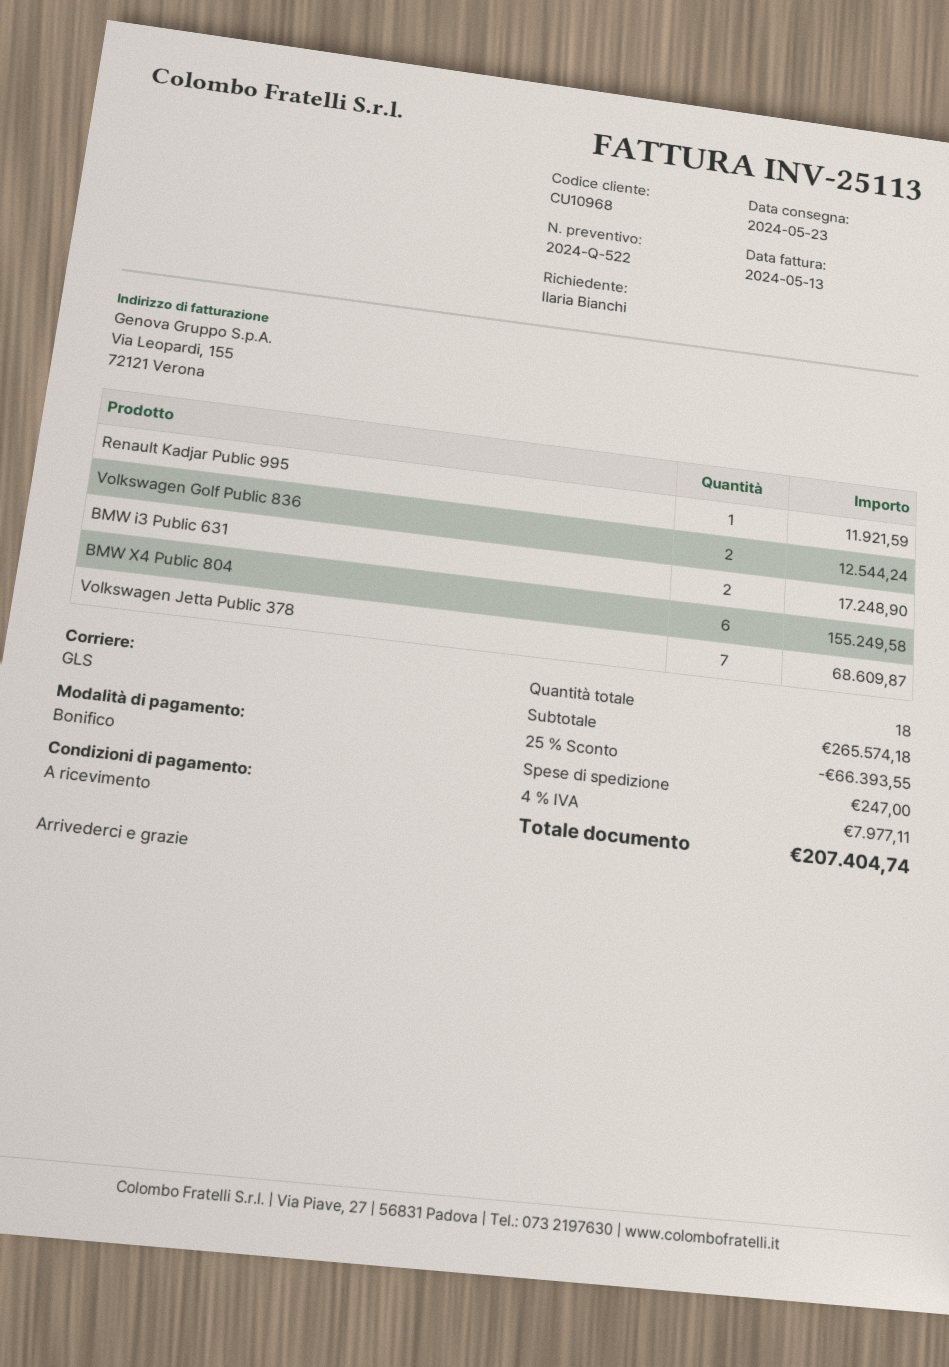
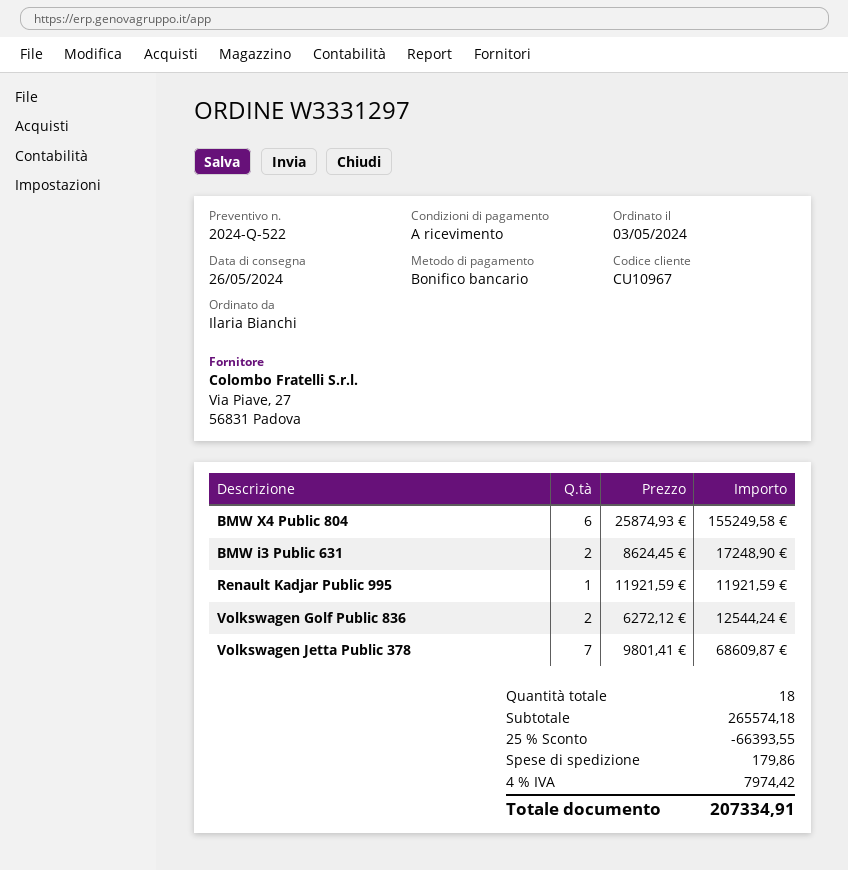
delivery date: 2024-05-23 -> 2024-05-26
customer number: CU10968 -> CU10967
shipping: 247.00 -> 179.86
tax: 4% = 7977.11 -> 4% = 7974.42
total: 207404.74 -> 207334.91

